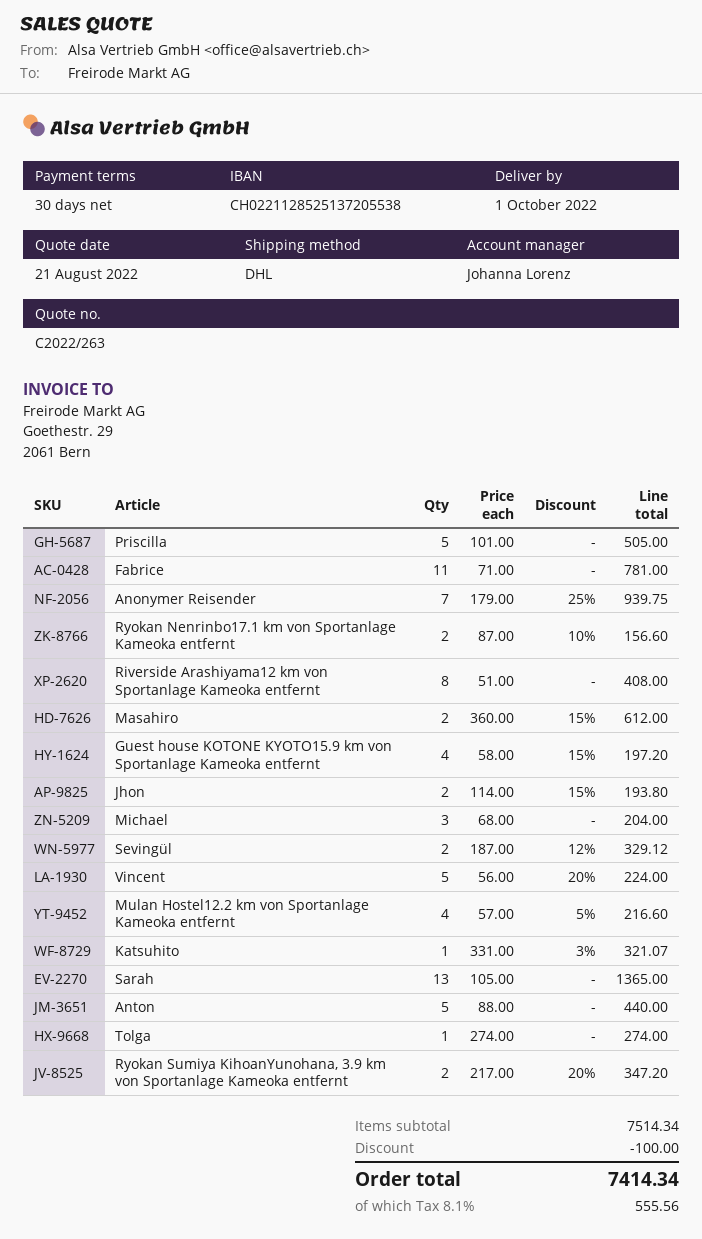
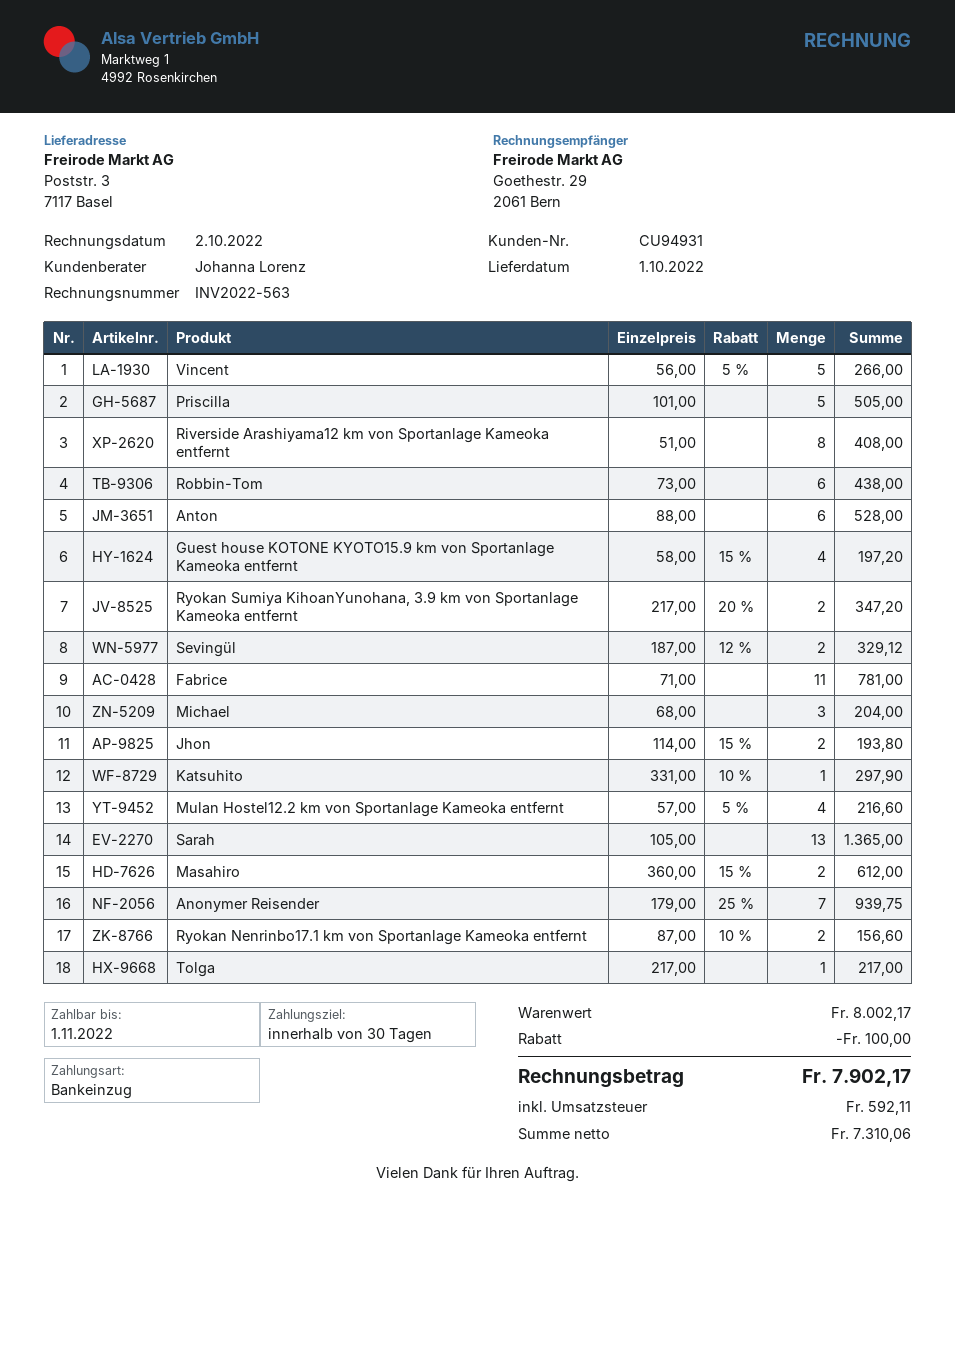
Vincent: 5 x 56.00 - 20% = 224.00 -> 5 x 56.00 - 5% = 266.00
Katsuhito: 1 x 331.00 - 3% = 321.07 -> 1 x 331.00 - 10% = 297.90
Anton: 5 x 88.00 = 440.00 -> 6 x 88.00 = 528.00
Tolga: 1 x 274.00 = 274.00 -> 1 x 217.00 = 217.00
Robbin-Tom: none -> 6 x 73.00 = 438.00
subtotal: 7514.34 -> 8002.17
tax: 555.56 -> 592.11
total: 7414.34 -> 7902.17

